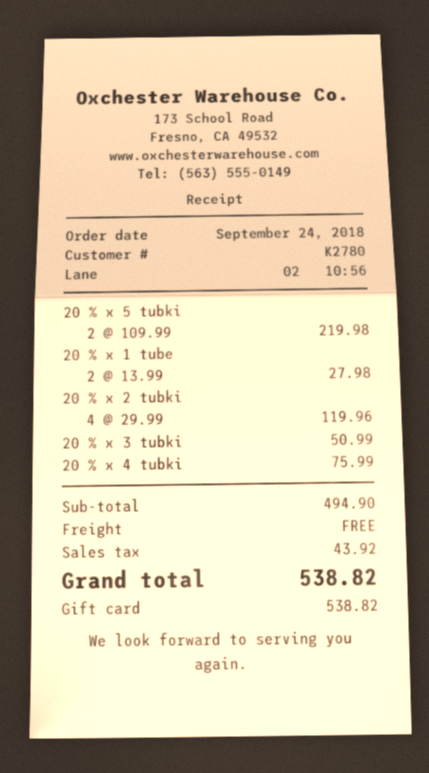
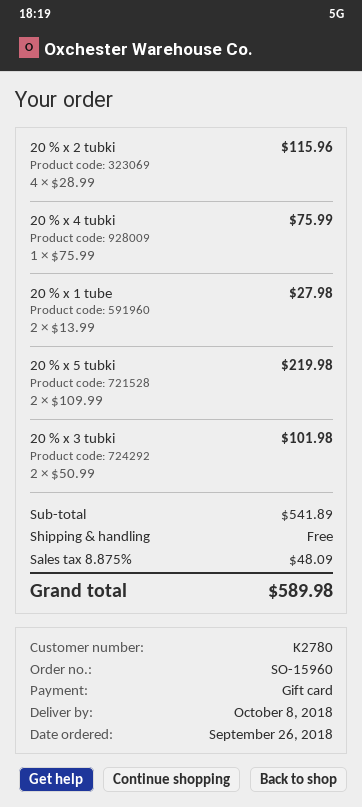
order date: 2018-09-24 -> 2018-09-26
20 % x 2 tubki: 4 x 29.99 = 119.96 -> 4 x 28.99 = 115.96
20 % x 3 tubki: 1 x 50.99 = 50.99 -> 2 x 50.99 = 101.98
subtotal: 494.90 -> 541.89
tax: 43.92 -> 48.09
total: 538.82 -> 589.98

